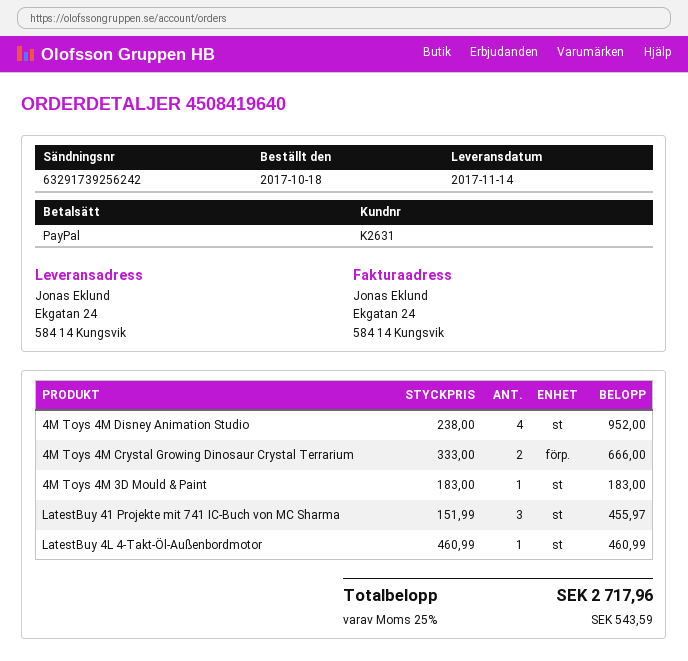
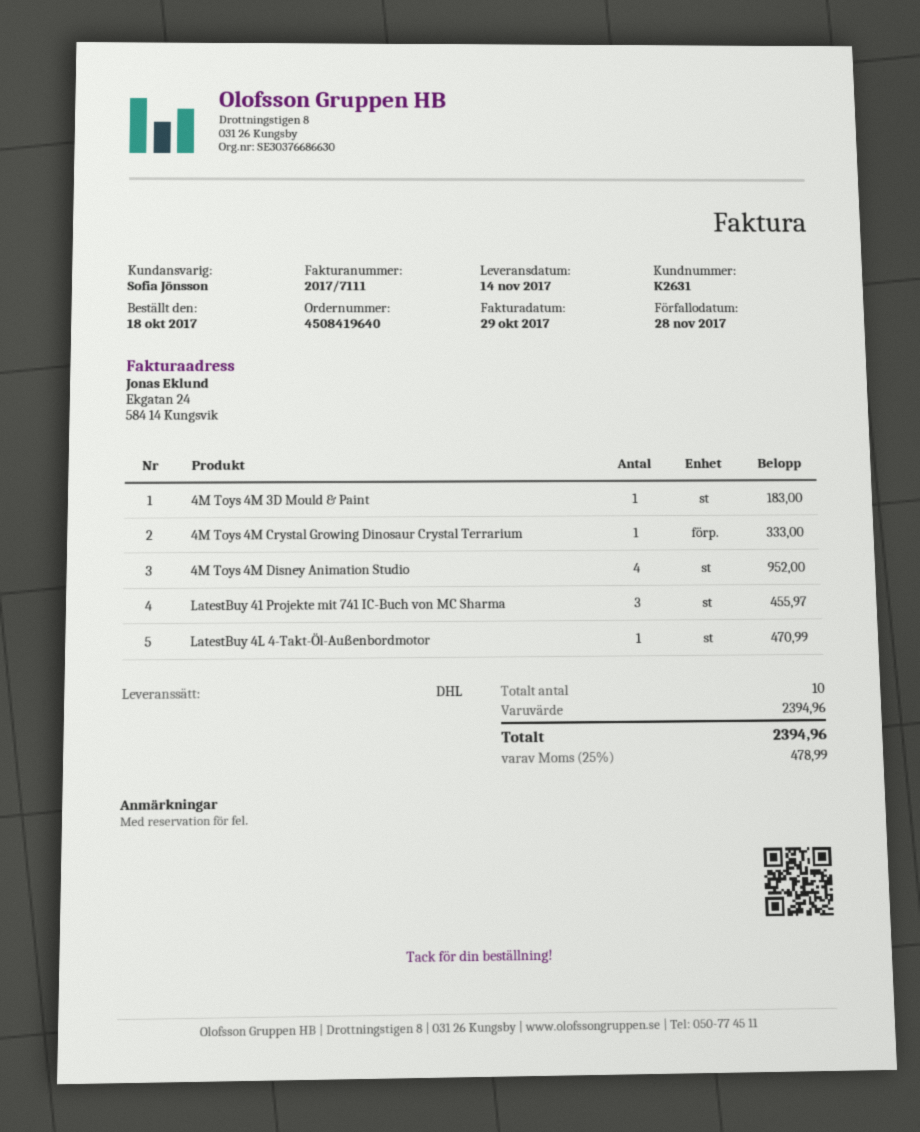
4M Toys 4M Crystal Growing Dinosaur Crystal Terrarium: 2 for 666.00 -> 1 for 333.00
LatestBuy 4L 4-Takt-Öl-Außenbordmotor: 1 for 460.99 -> 1 for 470.99
tax: 25% = 543.59 -> 25% = 478.99
total: 2717.96 -> 2394.96

